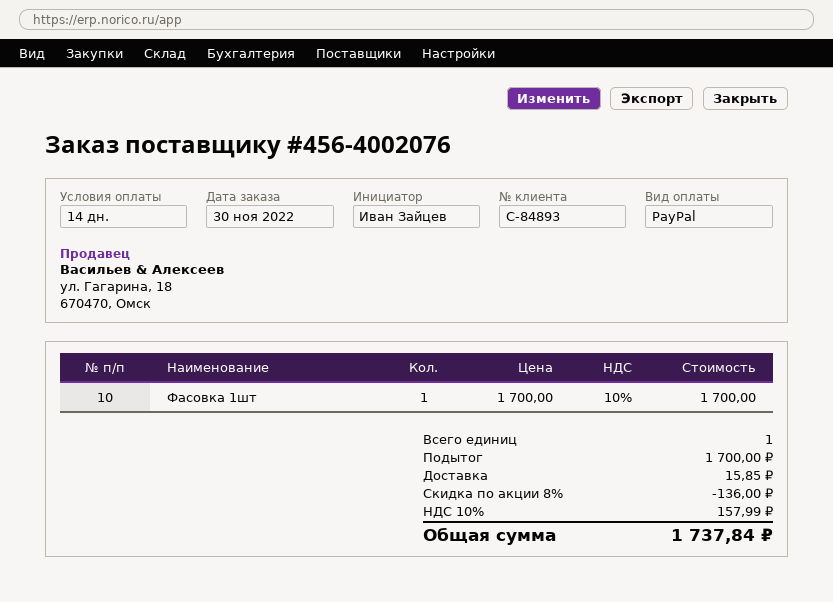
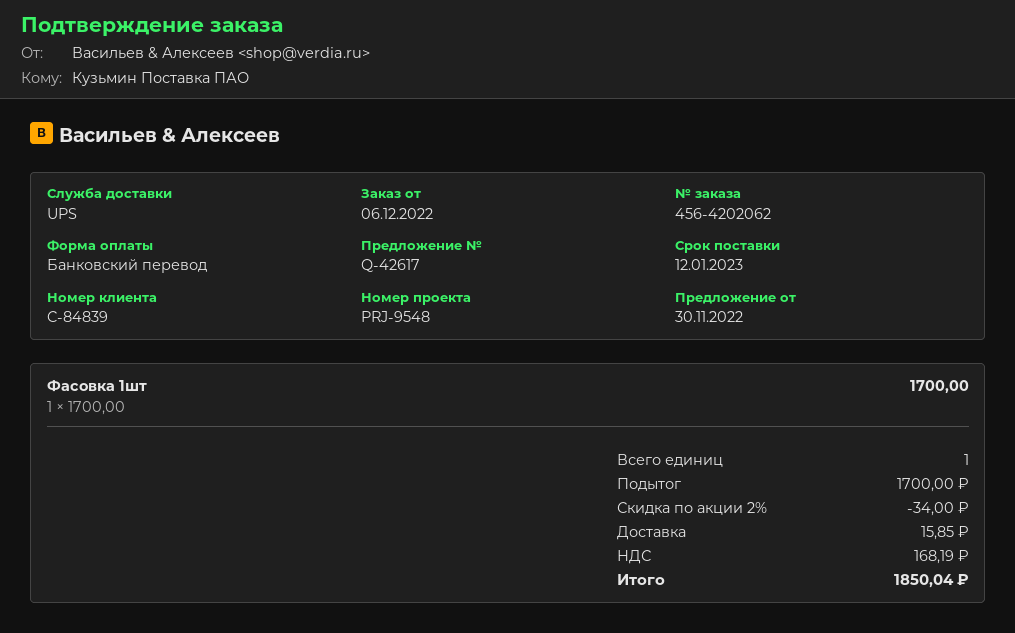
order number: 456-4002076 -> 456-4202062
order date: 2022-11-30 -> 2022-12-06
customer number: C-84893 -> C-84839
payment method: PayPal -> bank transfer
discount: 8% = 136.00 -> 2% = 34.00
tax: 157.99 -> 168.19
total: 1737.84 -> 1850.04

